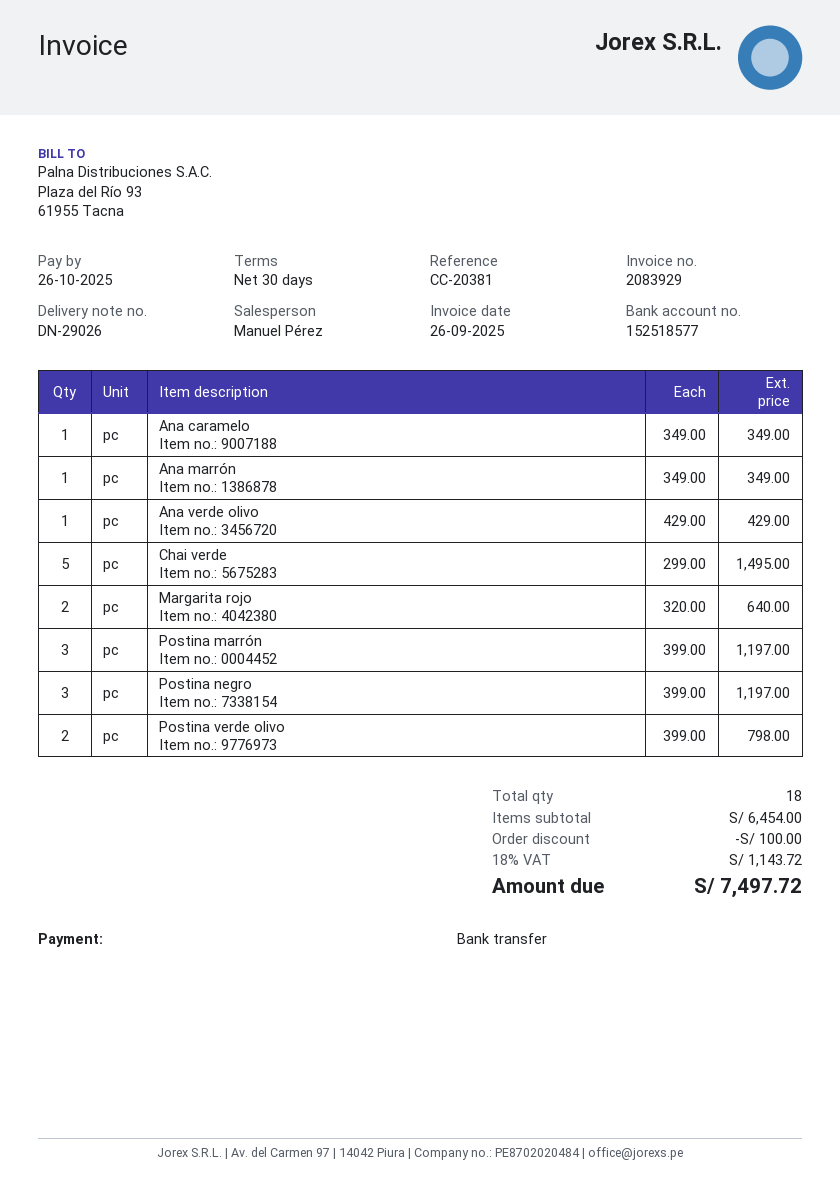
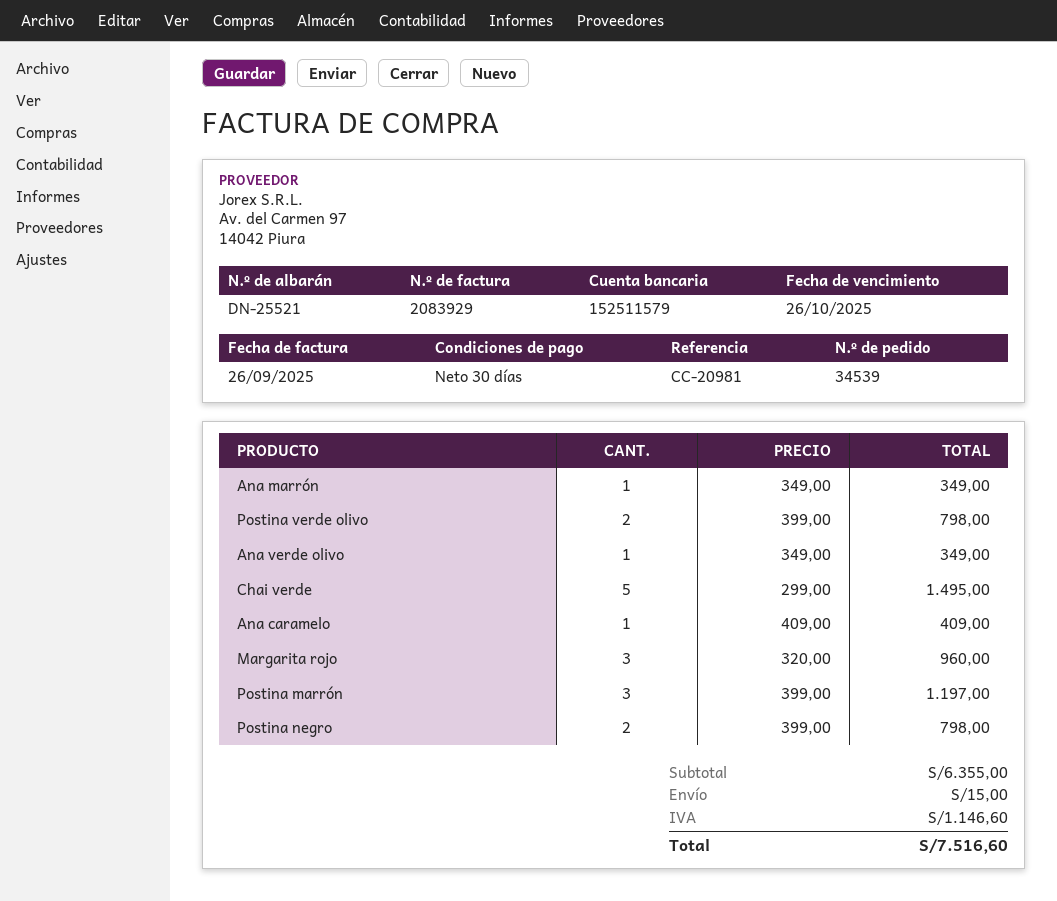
delivery note number: DN-29026 -> DN-25521
reference: CC-20381 -> CC-20981
bank account: 152518577 -> 152511579
Ana caramelo: 1 x 349.00 = 349.00 -> 1 x 409.00 = 409.00
Ana verde olivo: 1 x 429.00 = 429.00 -> 1 x 349.00 = 349.00
Margarita rojo: 2 x 320.00 = 640.00 -> 3 x 320.00 = 960.00
Postina negro: 3 x 399.00 = 1197.00 -> 2 x 399.00 = 798.00
subtotal: 6454.00 -> 6355.00
discount: 100.00 -> none
shipping: none -> 15.00
tax: 1143.72 -> 1146.60
total: 7497.72 -> 7516.60

